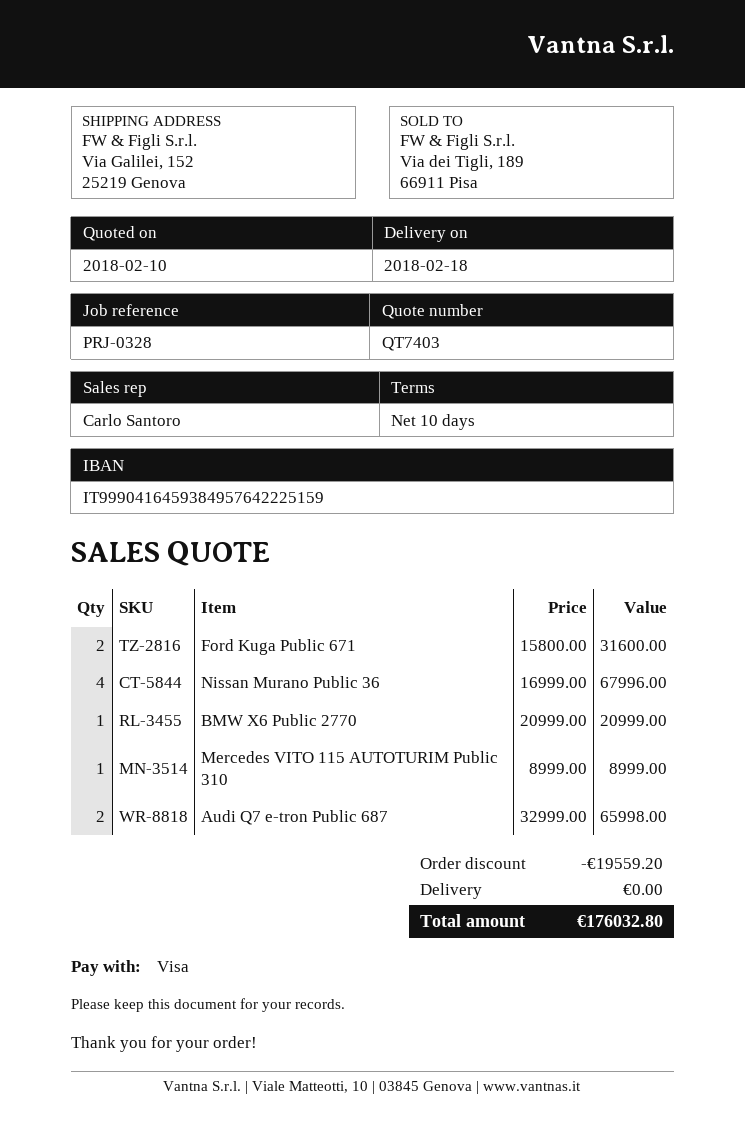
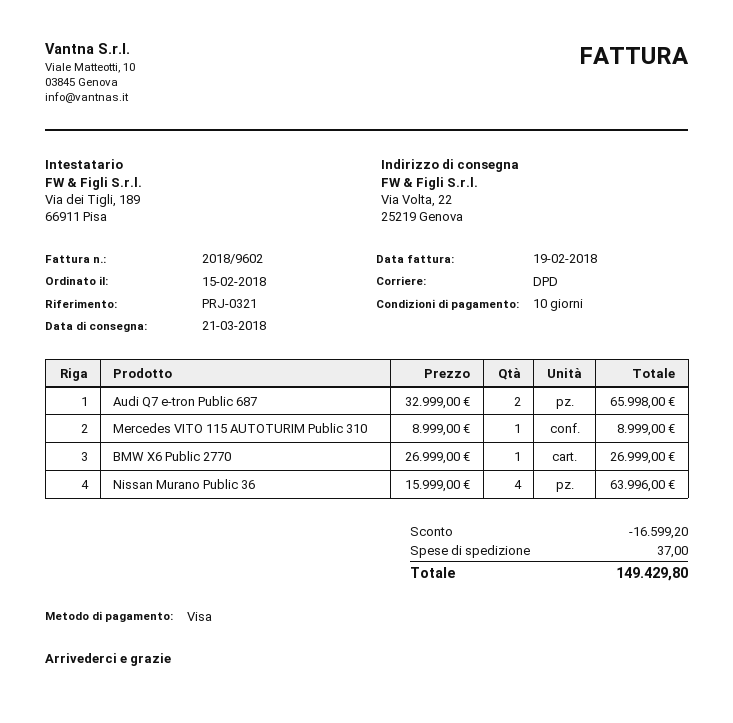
delivery date: 2018-02-18 -> 2018-03-21
reference: PRJ-0328 -> PRJ-0321
ship to: Via Galilei, 152, 25219 Genova -> Via Volta, 22, 25219 Genova
Ford Kuga Public 671: 2 x 15800.00 = 31600.00 -> none
Nissan Murano Public 36: 4 x 16999.00 = 67996.00 -> 4 x 15999.00 = 63996.00
BMW X6 Public 2770: 1 x 20999.00 = 20999.00 -> 1 x 26999.00 = 26999.00
discount: 19559.20 -> 16599.20
shipping: 0.00 -> 37.00
total: 176032.80 -> 149429.80

